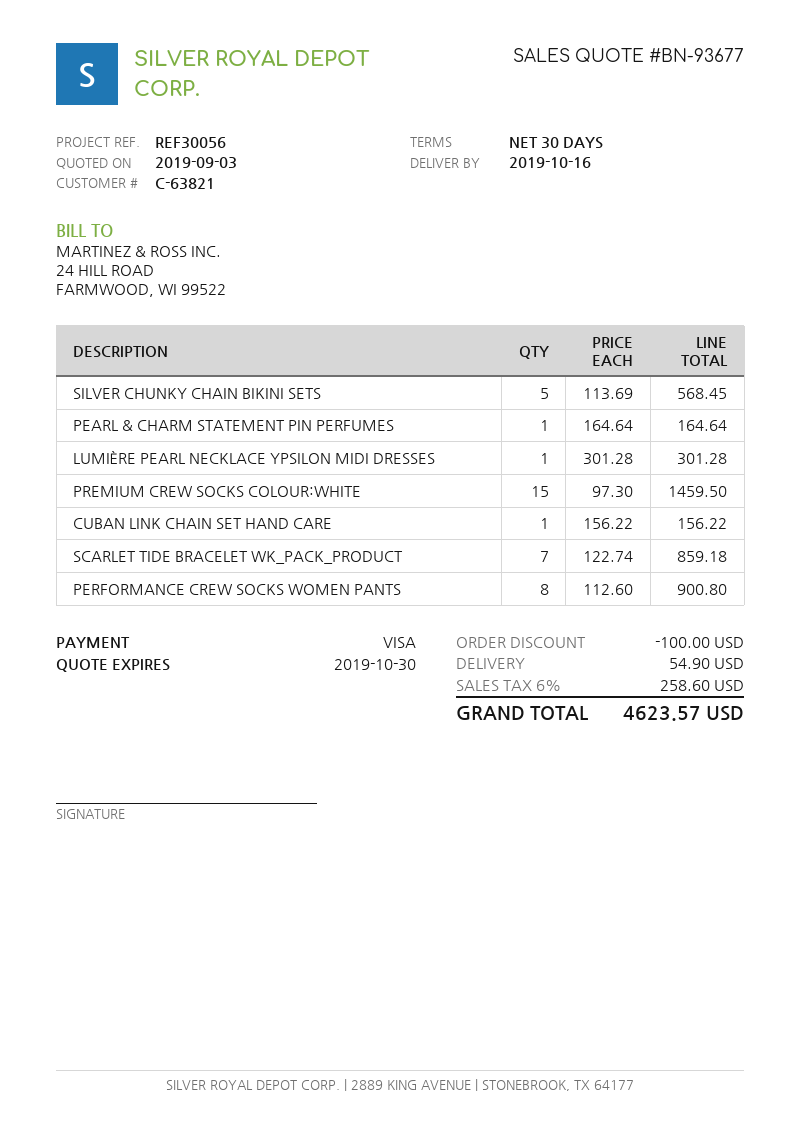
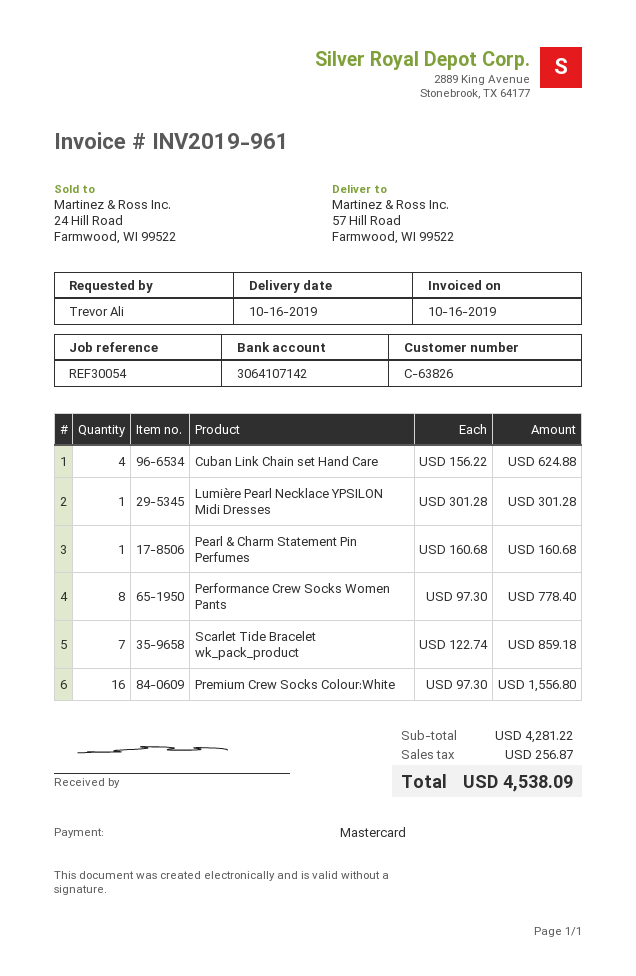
customer number: C-63821 -> C-63826
reference: REF30056 -> REF30054
payment method: Visa -> Mastercard
SILVER CHUNKY CHAIN BIKINI SETS: 5 x 113.69 = 568.45 -> none
PEARL & CHARM STATEMENT PIN PERFUMES: 1 x 164.64 = 164.64 -> 1 x 160.68 = 160.68
PREMIUM CREW SOCKS COLOUR:WHITE: 15 x 97.30 = 1459.50 -> 16 x 97.30 = 1556.80
CUBAN LINK CHAIN SET HAND CARE: 1 x 156.22 = 156.22 -> 4 x 156.22 = 624.88
PERFORMANCE CREW SOCKS WOMEN PANTS: 8 x 112.60 = 900.80 -> 8 x 97.30 = 778.40
discount: 100.00 -> none
shipping: 54.90 -> none
tax: 258.60 -> 256.87
total: 4623.57 -> 4538.09

